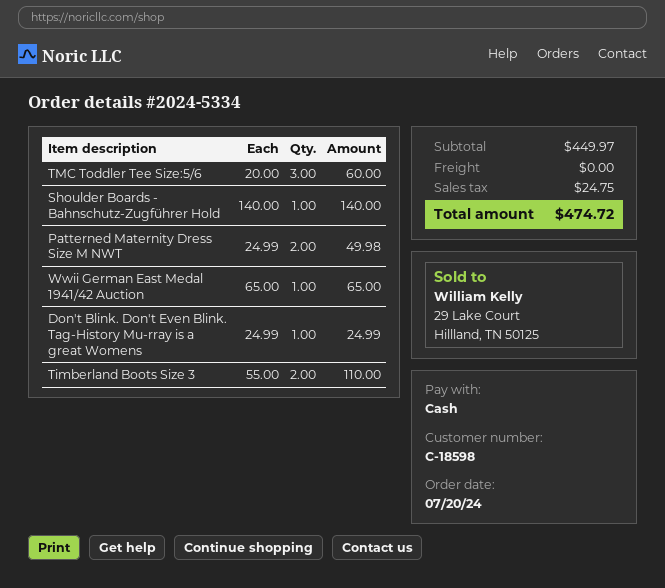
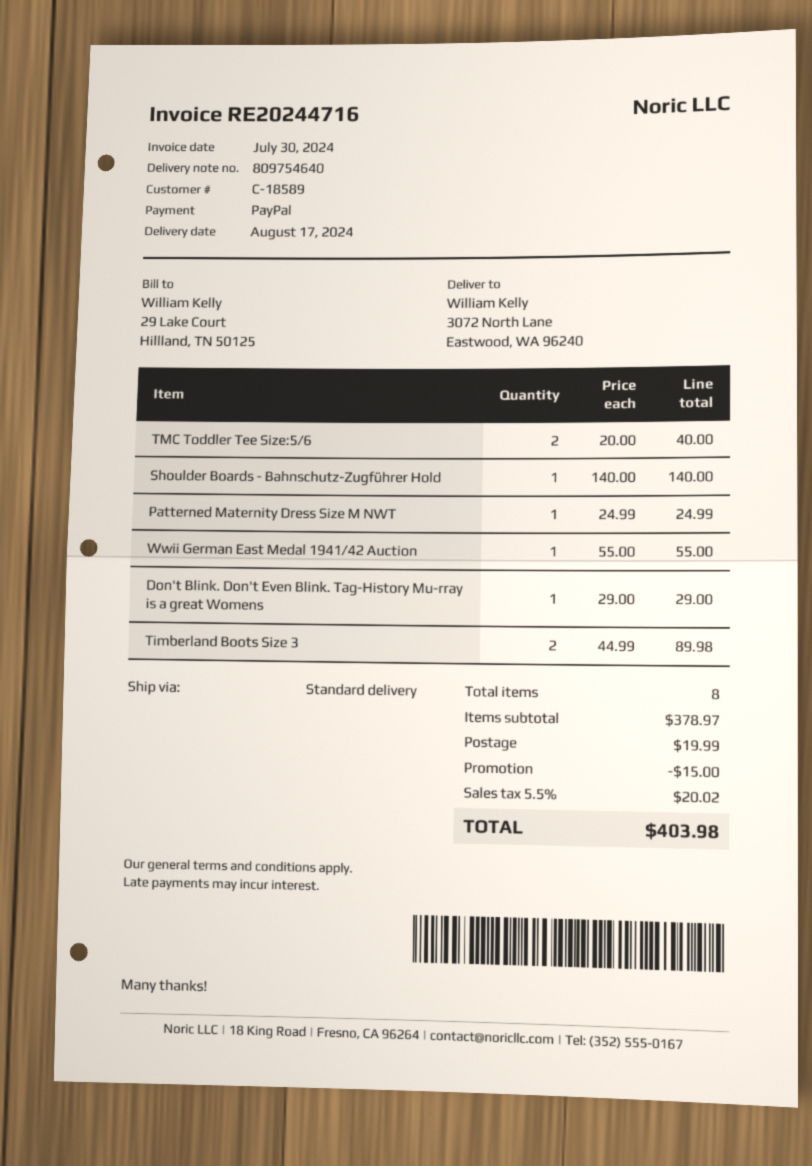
customer number: C-18598 -> C-18589
payment method: cash -> PayPal
TMC Toddler Tee Size:5/6: 3 x 20.00 = 60.00 -> 2 x 20.00 = 40.00
Patterned Maternity Dress Size M NWT: 2 x 24.99 = 49.98 -> 1 x 24.99 = 24.99
Wwii German East Medal 1941/42 Auction: 1 x 65.00 = 65.00 -> 1 x 55.00 = 55.00
Don't Blink. Don't Even Blink. Tag-History Mu-rray is a great Womens: 1 x 24.99 = 24.99 -> 1 x 29.00 = 29.00
Timberland Boots Size 3: 2 x 55.00 = 110.00 -> 2 x 44.99 = 89.98
subtotal: 449.97 -> 378.97
discount: none -> 15.00
shipping: 0.00 -> 19.99
tax: 24.75 -> 20.02
total: 474.72 -> 403.98

